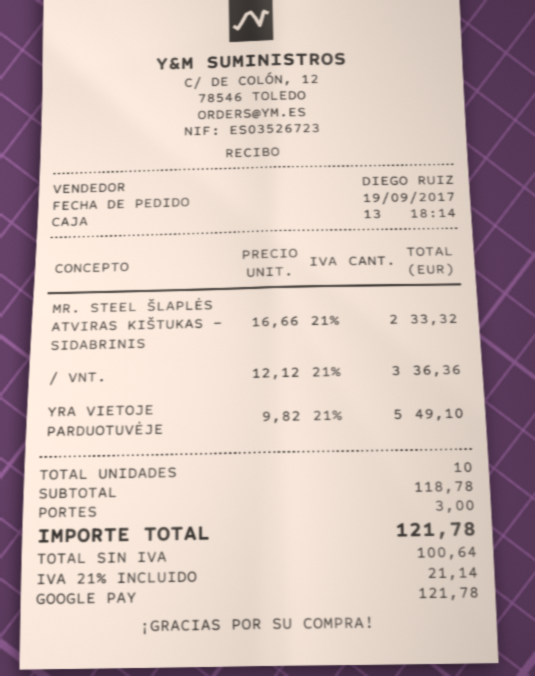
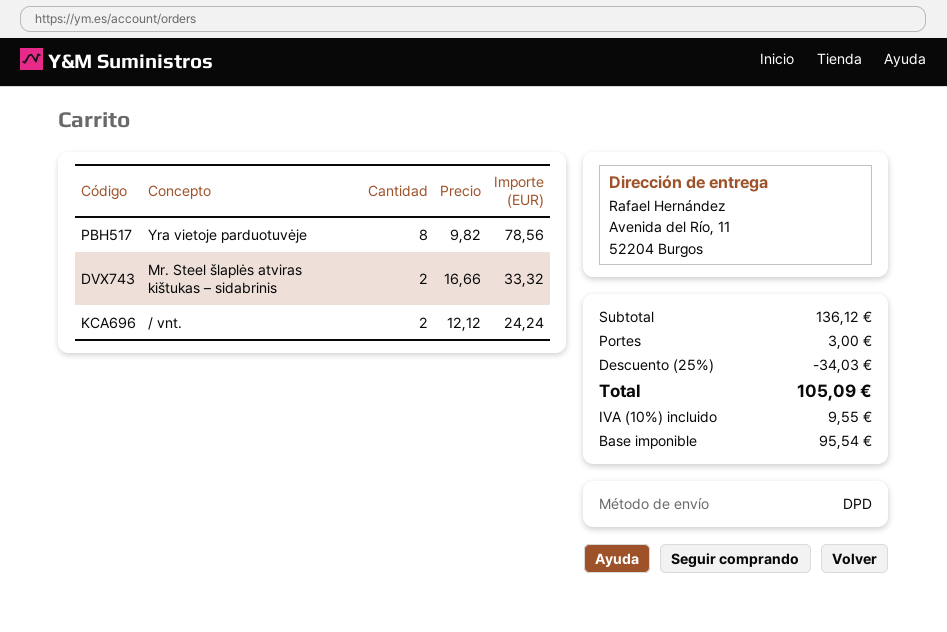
/ VNT.: 3 x 12.12 = 36.36 -> 2 x 12.12 = 24.24
YRA VIETOJE PARDUOTUVĖJE: 5 x 9.82 = 49.10 -> 8 x 9.82 = 78.56
subtotal: 118.78 -> 136.12
discount: none -> 25% = 34.03
net: 100.64 -> 95.54
tax: 21% = 21.14 -> 10% = 9.55
total: 121.78 -> 105.09

